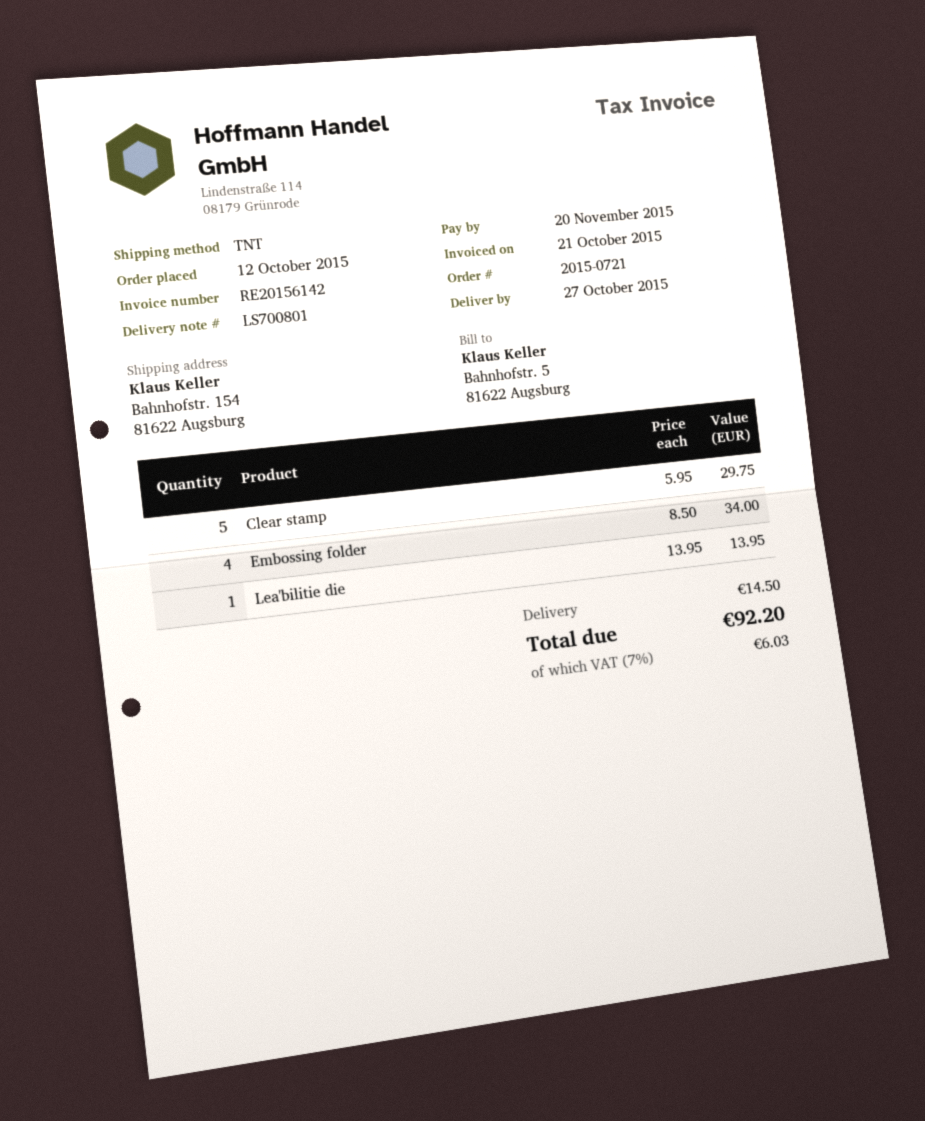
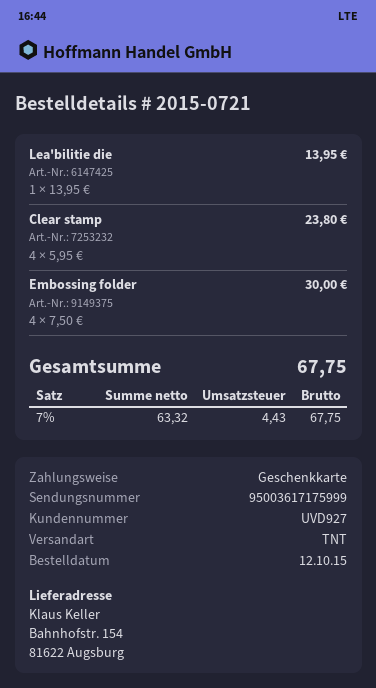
Clear stamp: 5 x 5.95 = 29.75 -> 4 x 5.95 = 23.80
Embossing folder: 4 x 8.50 = 34.00 -> 4 x 7.50 = 30.00
shipping: 14.50 -> none
tax: 7% = 6.03 -> 7% = 4.43
total: 92.20 -> 67.75

